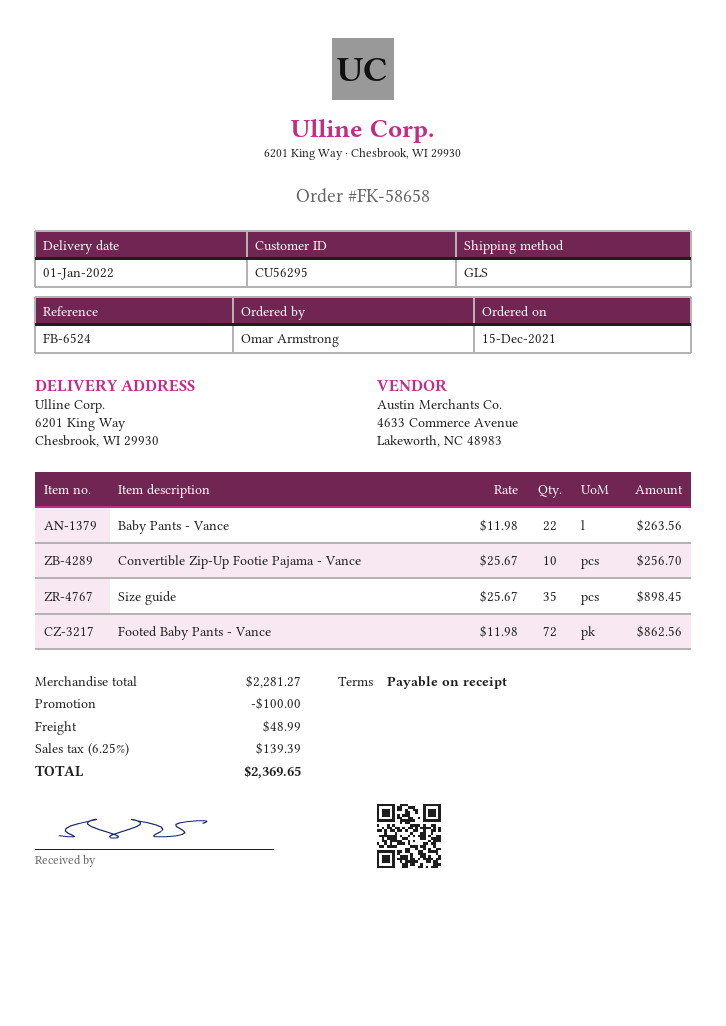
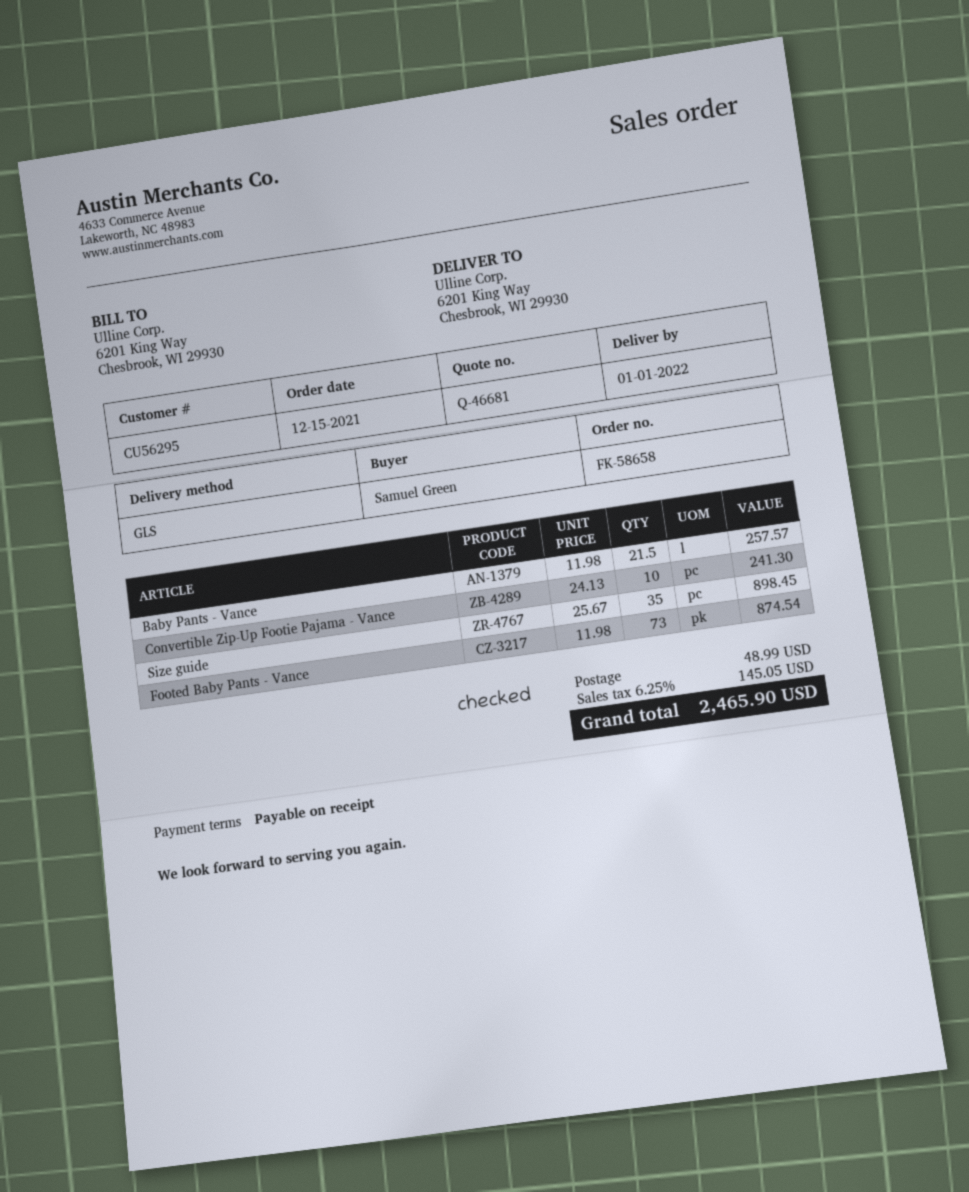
ordered by: Omar Armstrong -> Samuel Green
Baby Pants - Vance: 22 x 11.98 = 263.56 -> 21.5 x 11.98 = 257.57
Convertible Zip-Up Footie Pajama - Vance: 10 x 25.67 = 256.70 -> 10 x 24.13 = 241.30
Footed Baby Pants - Vance: 72 x 11.98 = 862.56 -> 73 x 11.98 = 874.54
discount: 100.00 -> none
tax: 6.25% = 139.39 -> 6.25% = 145.05
total: 2369.65 -> 2465.90

